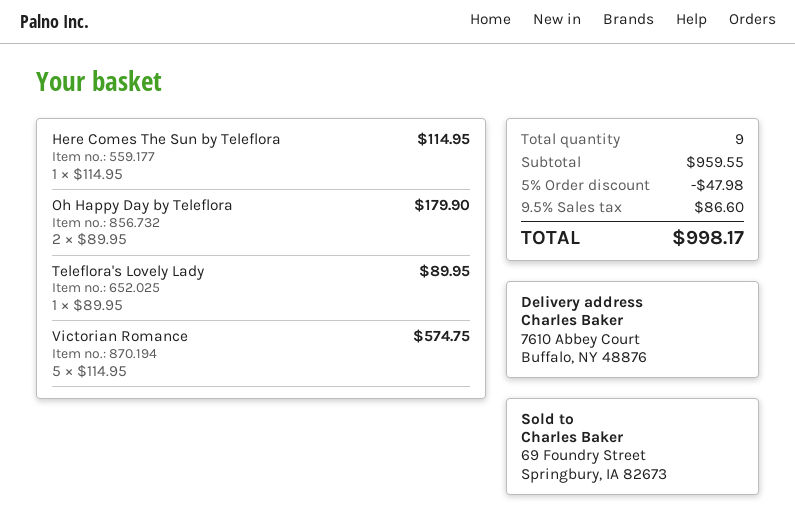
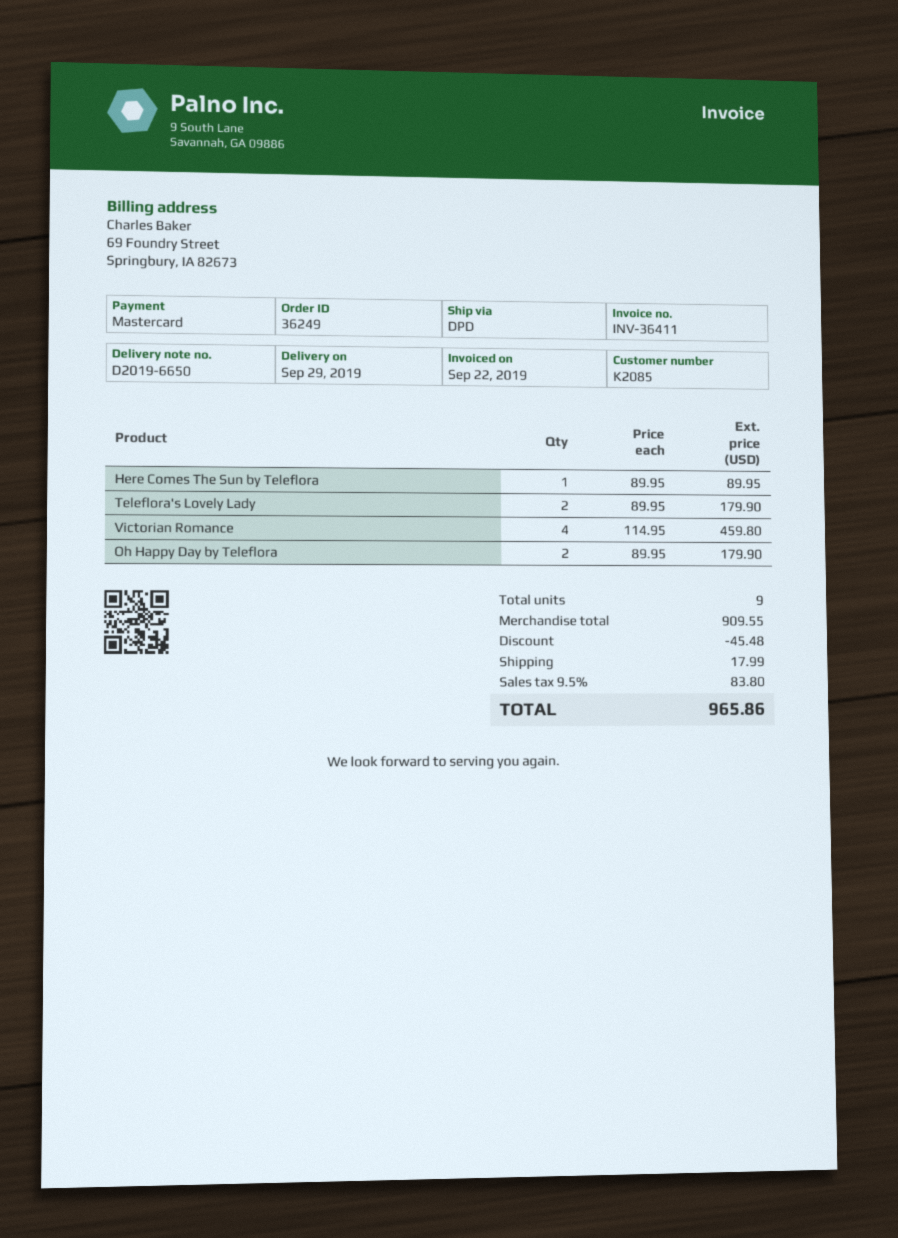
Here Comes The Sun by Teleflora: 1 x 114.95 = 114.95 -> 1 x 89.95 = 89.95
Teleflora's Lovely Lady: 1 x 89.95 = 89.95 -> 2 x 89.95 = 179.90
Victorian Romance: 5 x 114.95 = 574.75 -> 4 x 114.95 = 459.80
subtotal: 959.55 -> 909.55
discount: 47.98 -> 45.48
shipping: none -> 17.99
tax: 9.5% = 86.60 -> 9.5% = 83.80
total: 998.17 -> 965.86

